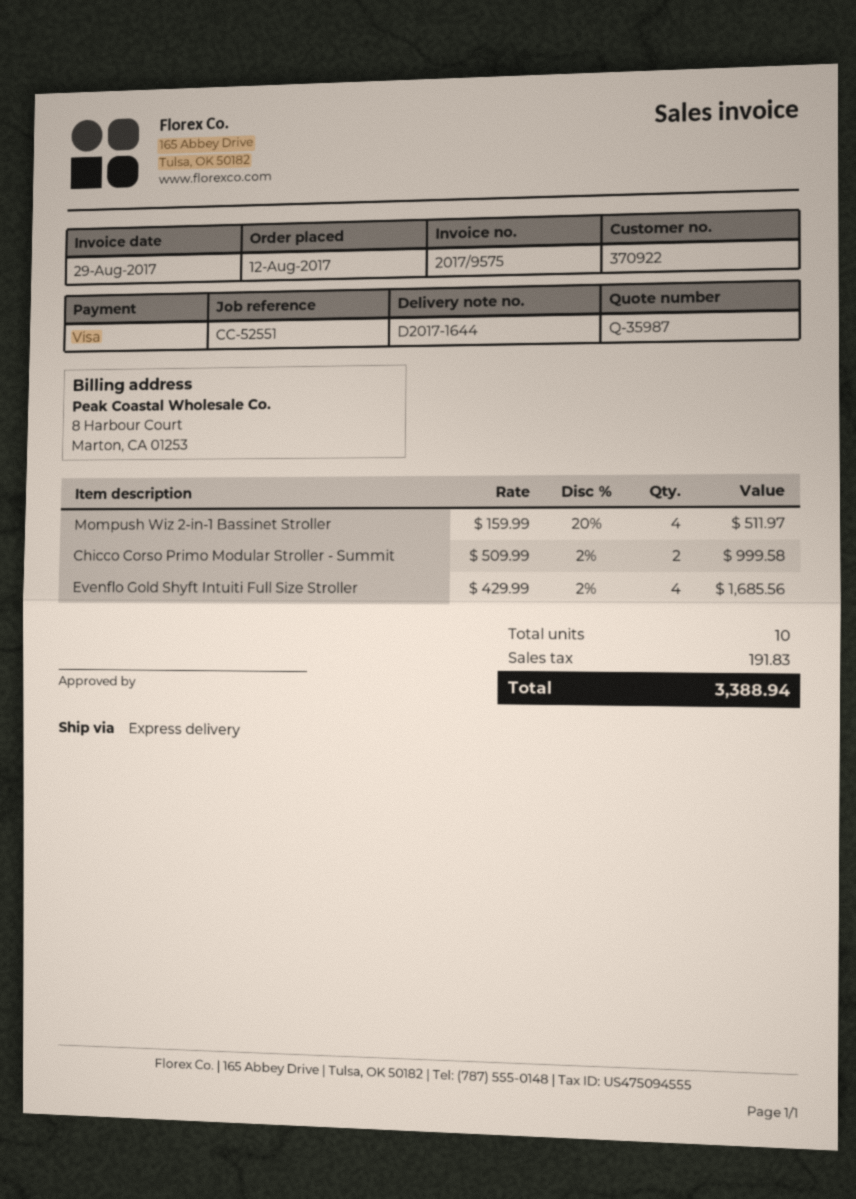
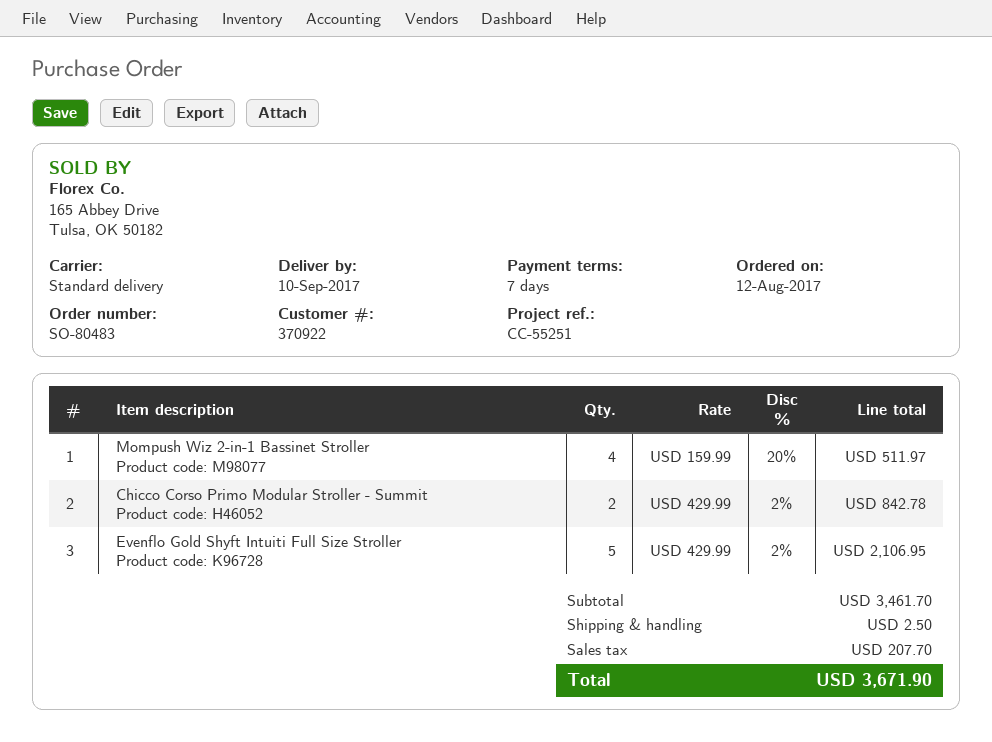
reference: CC-52551 -> CC-55251
shipping method: express -> standard
Chicco Corso Primo Modular Stroller - Summit: 2 x 509.99 - 2% = 999.58 -> 2 x 429.99 - 2% = 842.78
Evenflo Gold Shyft Intuiti Full Size Stroller: 4 x 429.99 - 2% = 1685.56 -> 5 x 429.99 - 2% = 2106.95
shipping: none -> 2.50
tax: 191.83 -> 207.70
total: 3388.94 -> 3671.90

